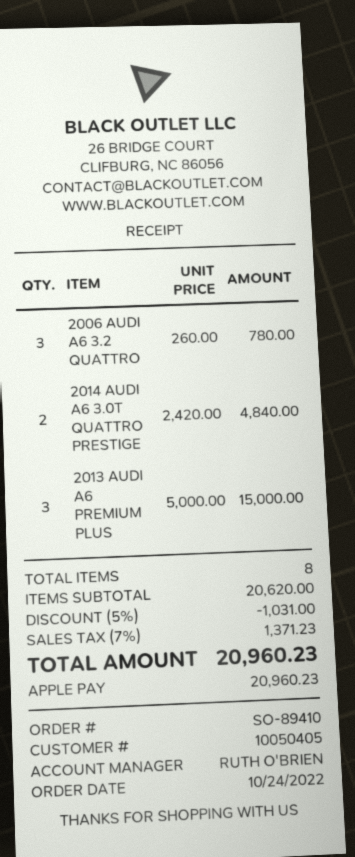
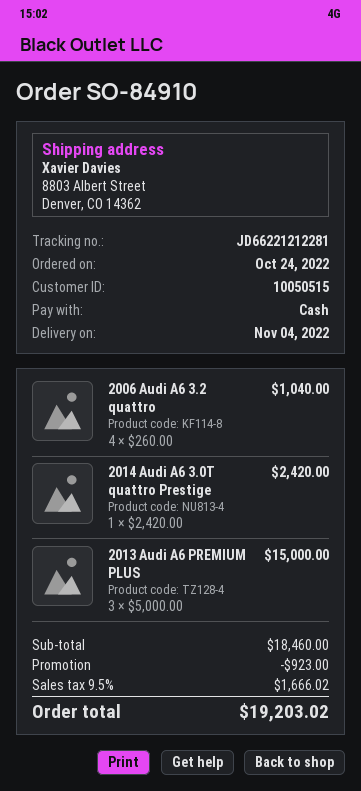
order number: SO-89410 -> SO-84910
customer number: 10050405 -> 10050515
payment method: Apple Pay -> cash
2006 AUDI A6 3.2 QUATTRO: 3 x 260.00 = 780.00 -> 4 x 260.00 = 1040.00
2014 AUDI A6 3.0T QUATTRO PRESTIGE: 2 x 2420.00 = 4840.00 -> 1 x 2420.00 = 2420.00
subtotal: 20620.00 -> 18460.00
discount: 1031.00 -> 923.00
tax: 7% = 1371.23 -> 9.5% = 1666.02
total: 20960.23 -> 19203.02

